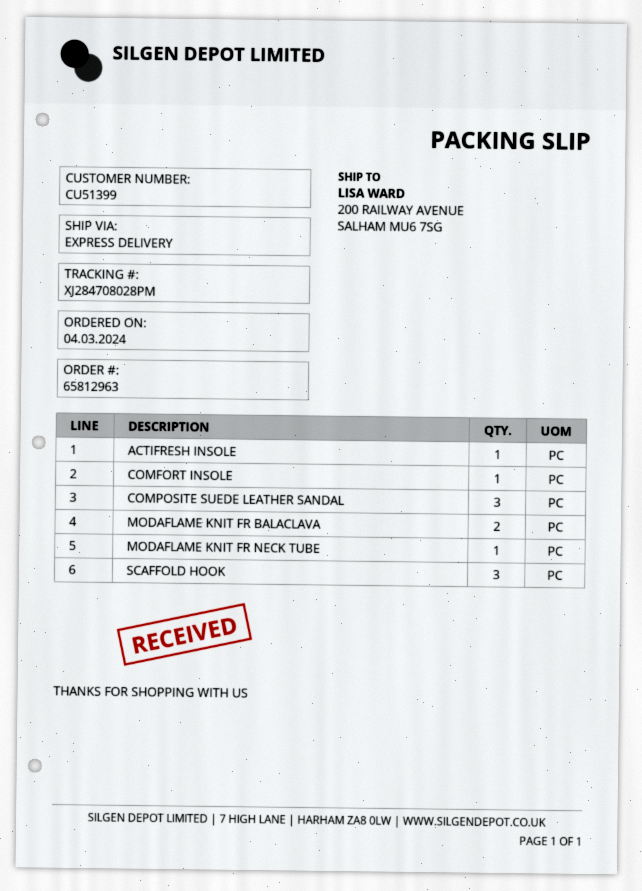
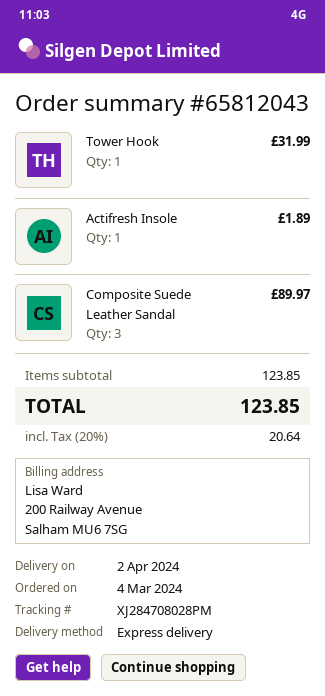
order number: 65812963 -> 65812043
COMFORT INSOLE: 1 -> none
MODAFLAME KNIT FR BALACLAVA: 2 -> none
MODAFLAME KNIT FR NECK TUBE: 1 -> none
SCAFFOLD HOOK: 3 -> none
Tower Hook: none -> 1

